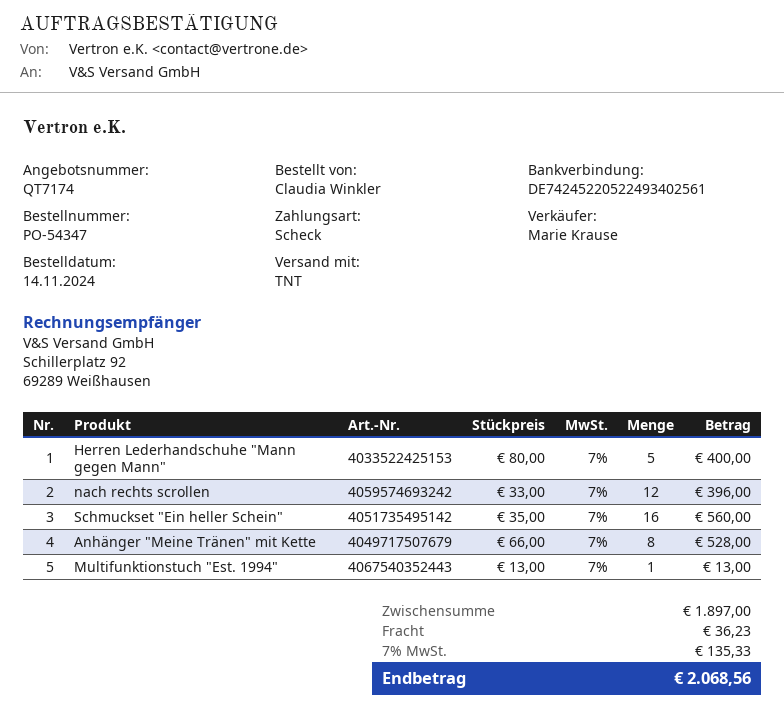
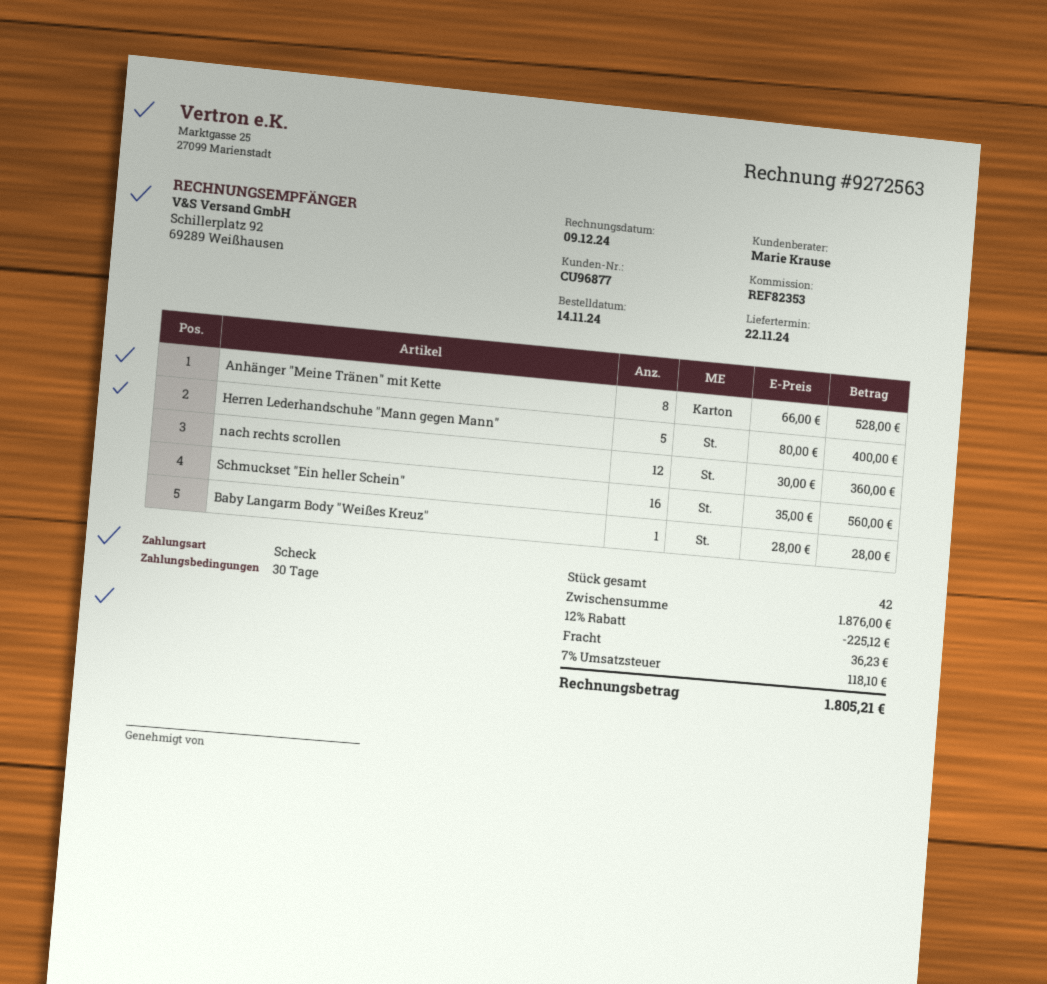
nach rechts scrollen: 12 x 33.00 = 396.00 -> 12 x 30.00 = 360.00
Multifunktionstuch "Est. 1994": 1 x 13.00 = 13.00 -> none
Baby Langarm Body "Weißes Kreuz": none -> 1 x 28.00 = 28.00
subtotal: 1897.00 -> 1876.00
discount: none -> 12% = 225.12
tax: 7% = 135.33 -> 7% = 118.10
total: 2068.56 -> 1805.21

